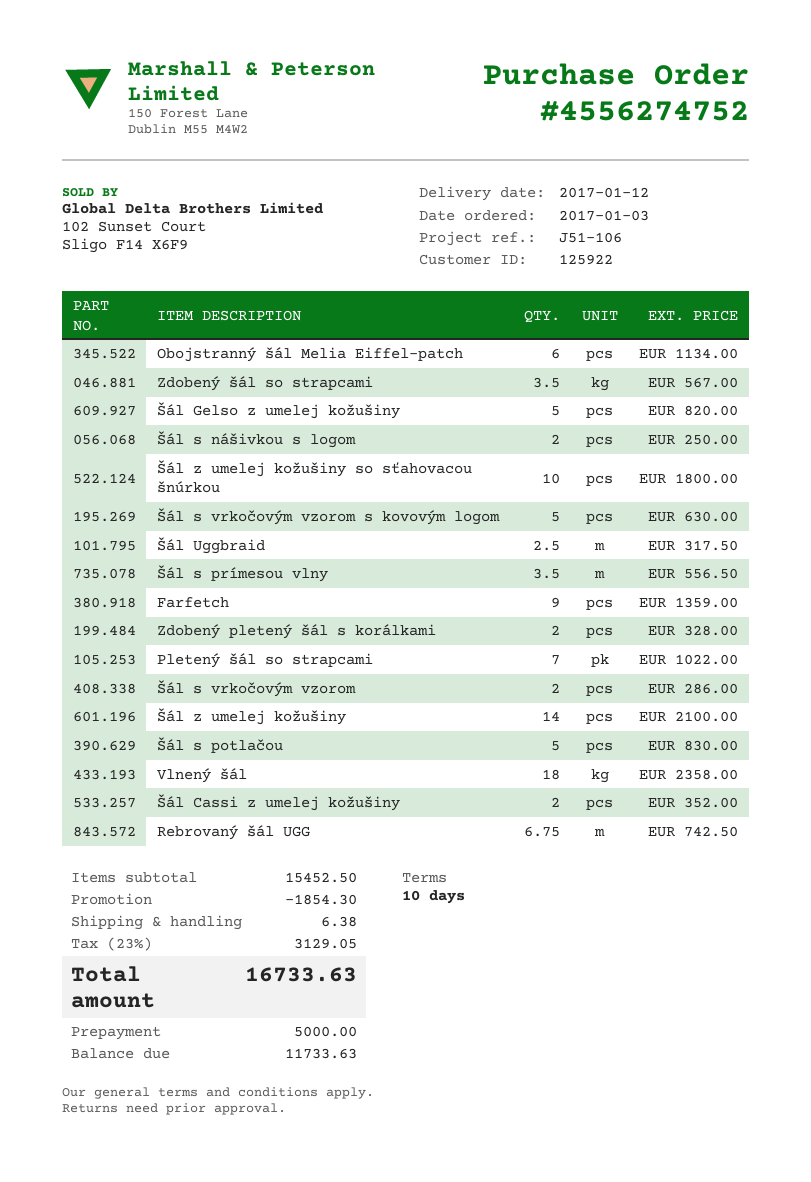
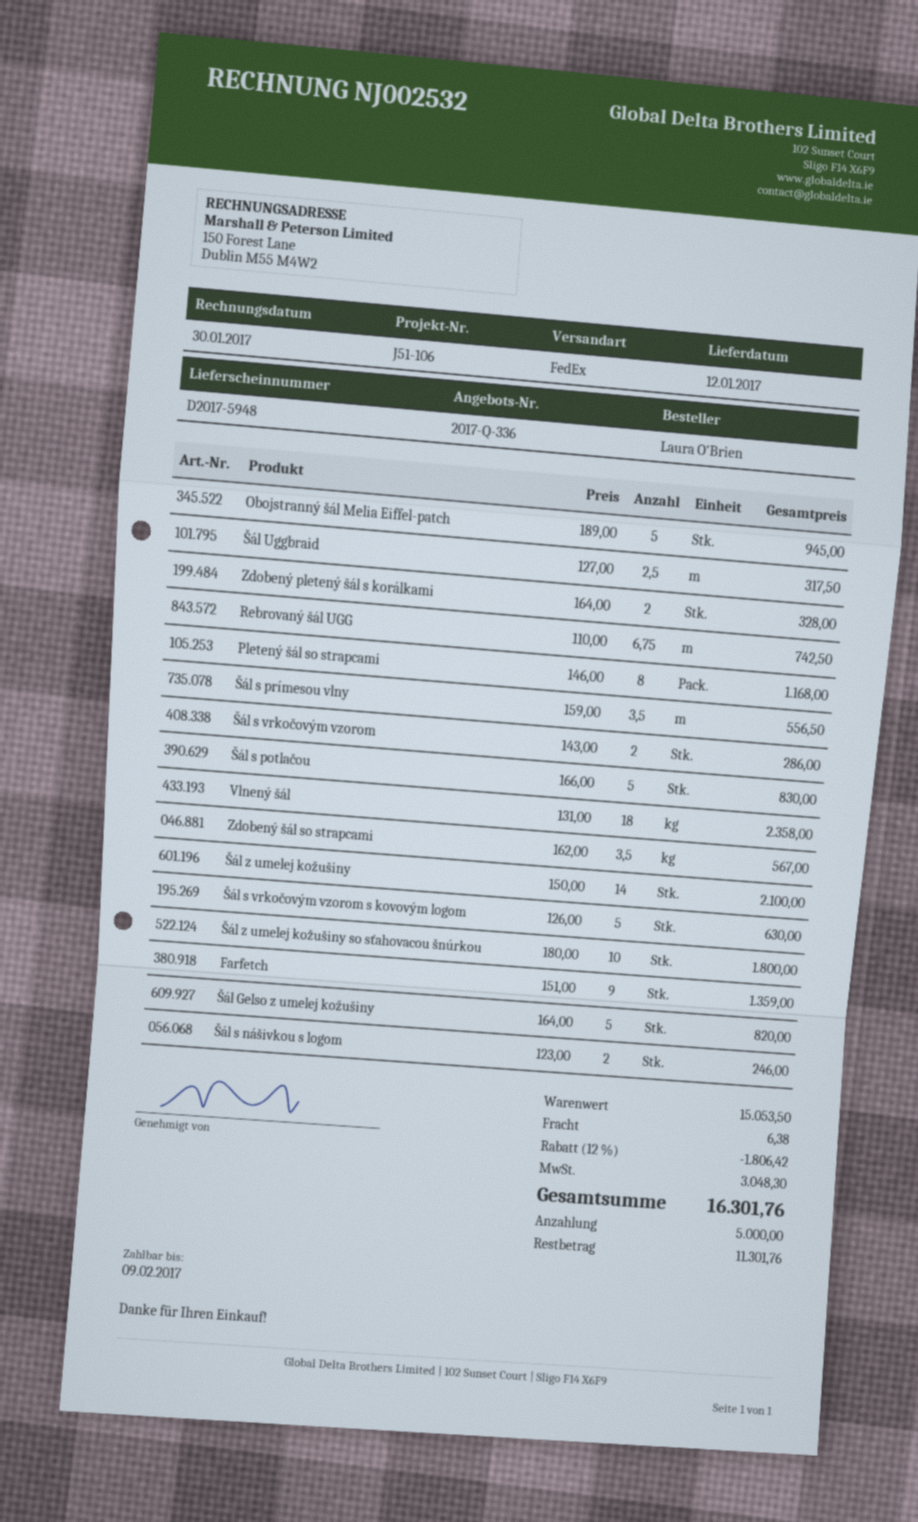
Obojstranný šál Melia Eiffel-patch: 6 for 1134.00 -> 5 for 945.00
Šál s nášivkou s logom: 2 for 250.00 -> 2 for 246.00
Pletený šál so strapcami: 7 for 1022.00 -> 8 for 1168.00
Šál Cassi z umelej kožušiny: 2 for 352.00 -> none
subtotal: 15452.50 -> 15053.50
discount: 1854.30 -> 1806.42
tax: 3129.05 -> 3048.30
total: 16733.63 -> 16301.76
balance: 11733.63 -> 11301.76

